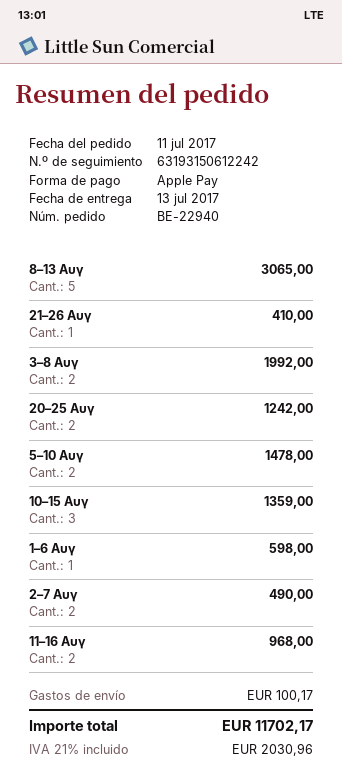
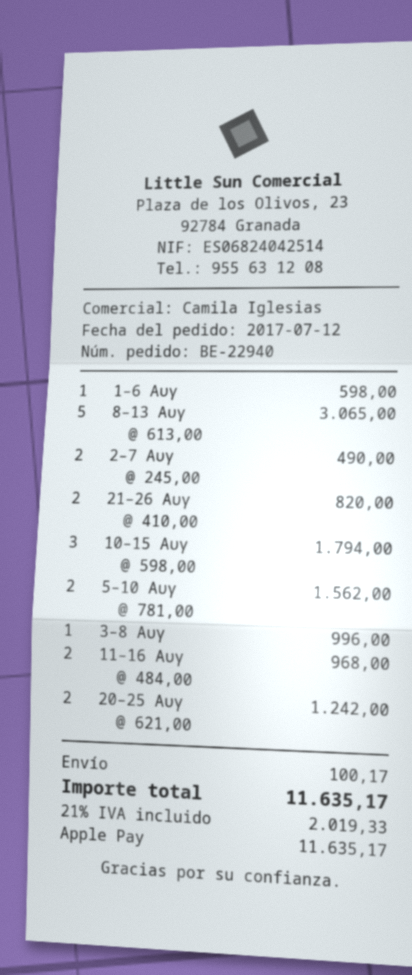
order date: 2017-07-11 -> 2017-07-12
21–26 Αυγ: 1 for 410.00 -> 2 for 820.00
3–8 Αυγ: 2 for 1992.00 -> 1 for 996.00
5–10 Αυγ: 2 for 1478.00 -> 2 for 1562.00
10–15 Αυγ: 3 for 1359.00 -> 3 for 1794.00
tax: 21% = 2030.96 -> 21% = 2019.33
total: 11702.17 -> 11635.17

